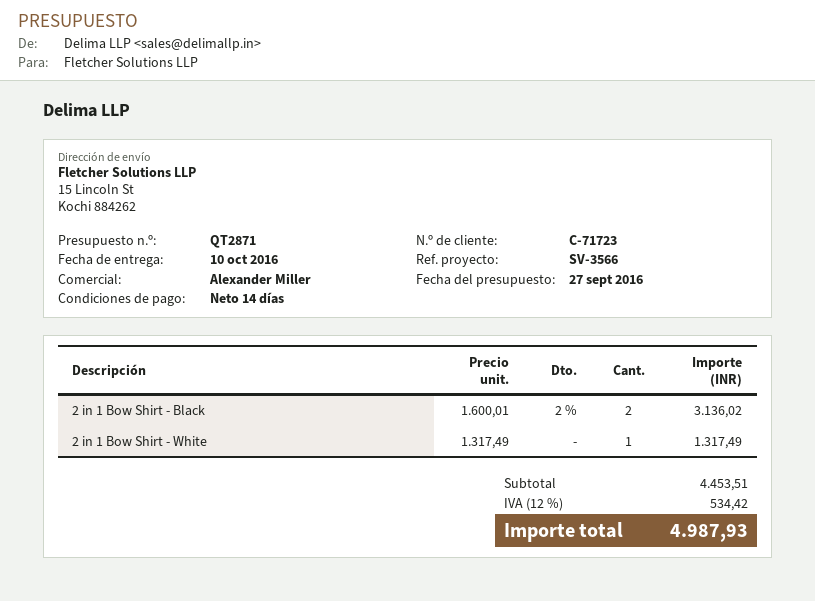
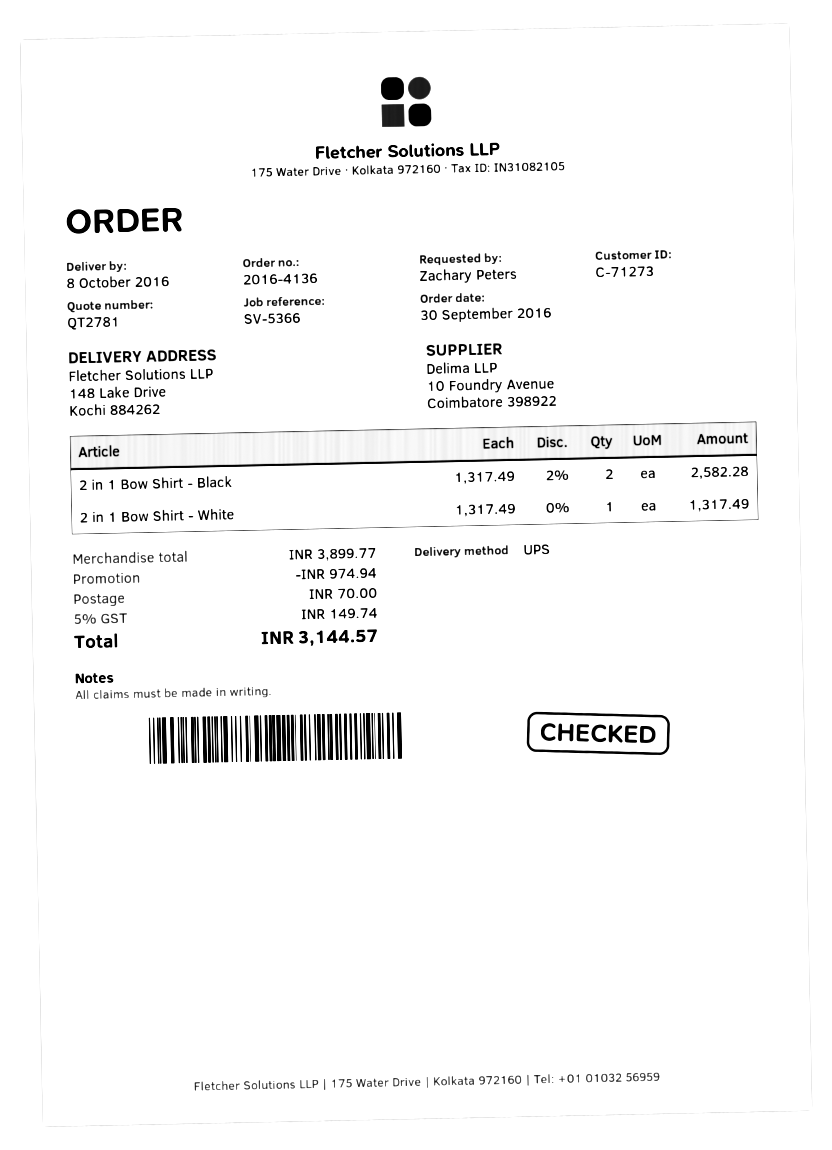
quote number: QT2871 -> QT2781
delivery date: 2016-10-10 -> 2016-10-08
customer number: C-71723 -> C-71273
reference: SV-3566 -> SV-5366
ship to: 15 Lincoln St, Kochi 884262 -> 148 Lake Drive, Kochi 884262
2 in 1 Bow Shirt - Black: 2 x 1600.01 - 2% = 3136.02 -> 2 x 1317.49 - 2% = 2582.28
subtotal: 4453.51 -> 3899.77
discount: none -> 974.94
shipping: none -> 70.00
tax: 12% = 534.42 -> 5% = 149.74
total: 4987.93 -> 3144.57

